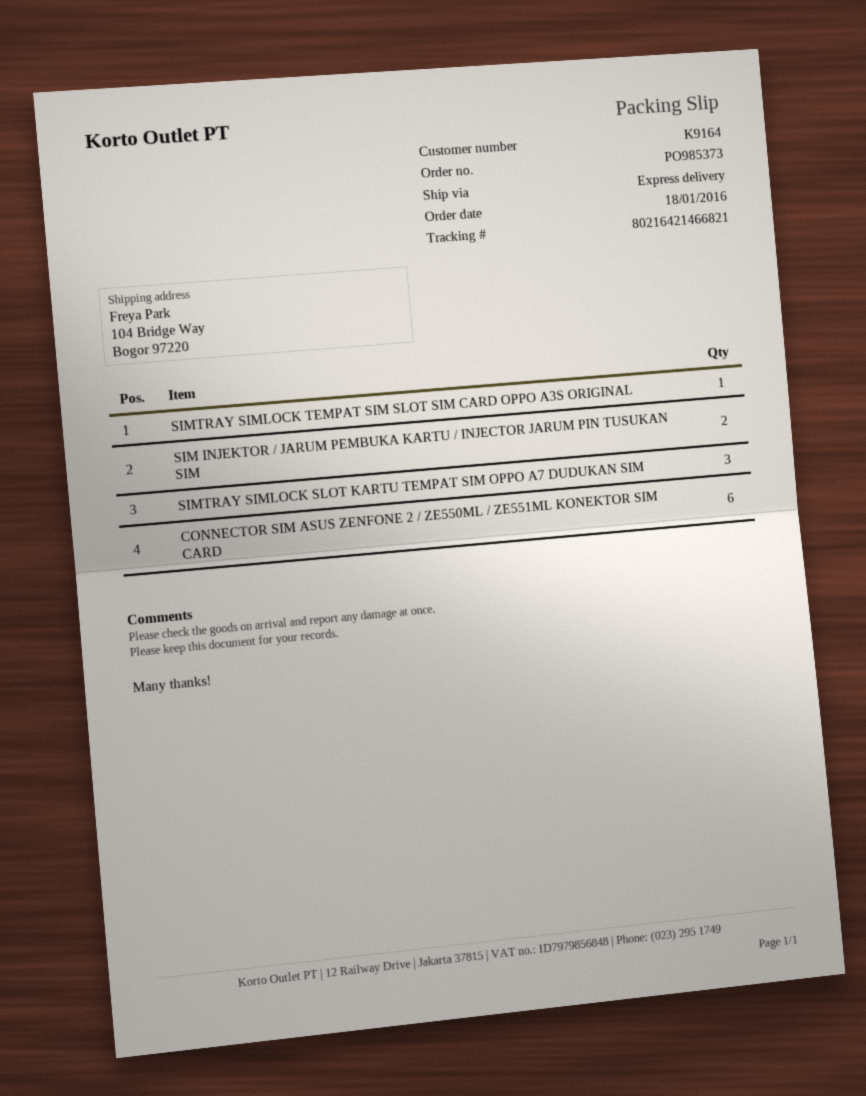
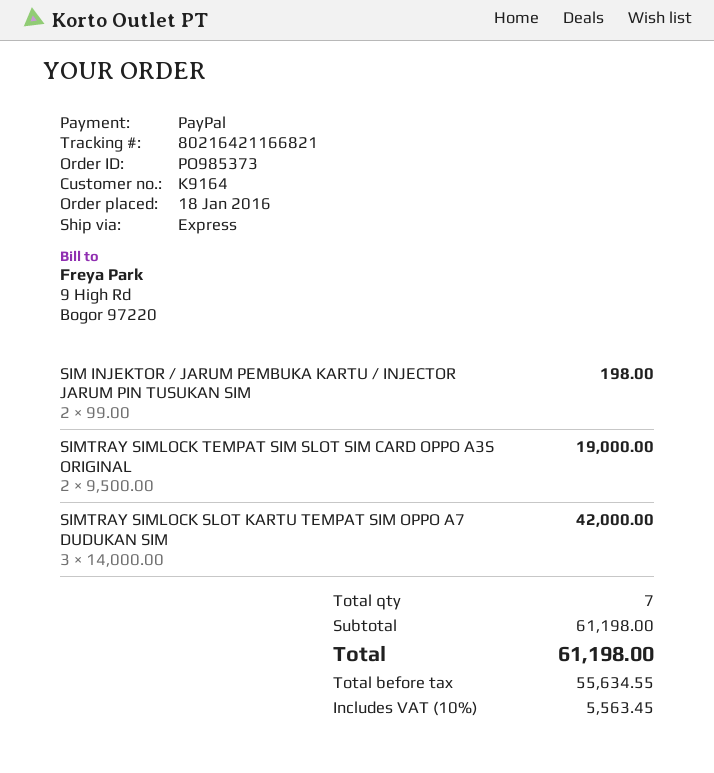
tracking number: 80216421466821 -> 80216421166821
SIMTRAY SIMLOCK TEMPAT SIM SLOT SIM CARD OPPO A3S ORIGINAL: 1 -> 2
CONNECTOR SIM ASUS ZENFONE 2 / ZE550ML / ZE551ML KONEKTOR SIM CARD: 6 -> none

